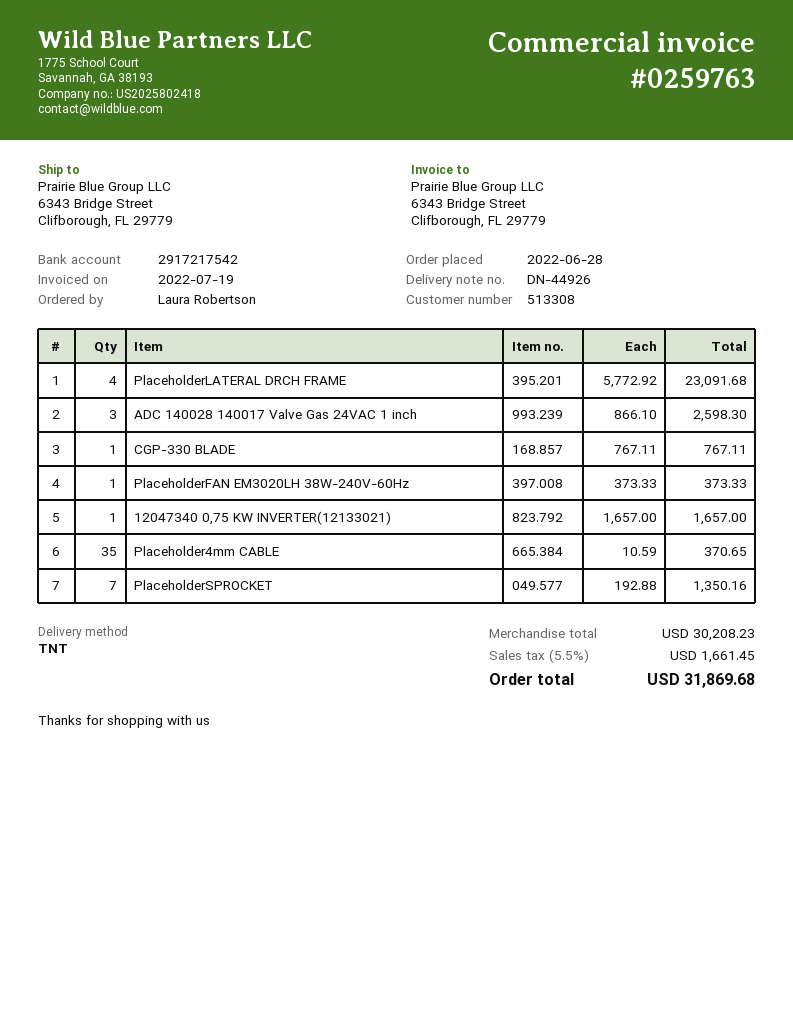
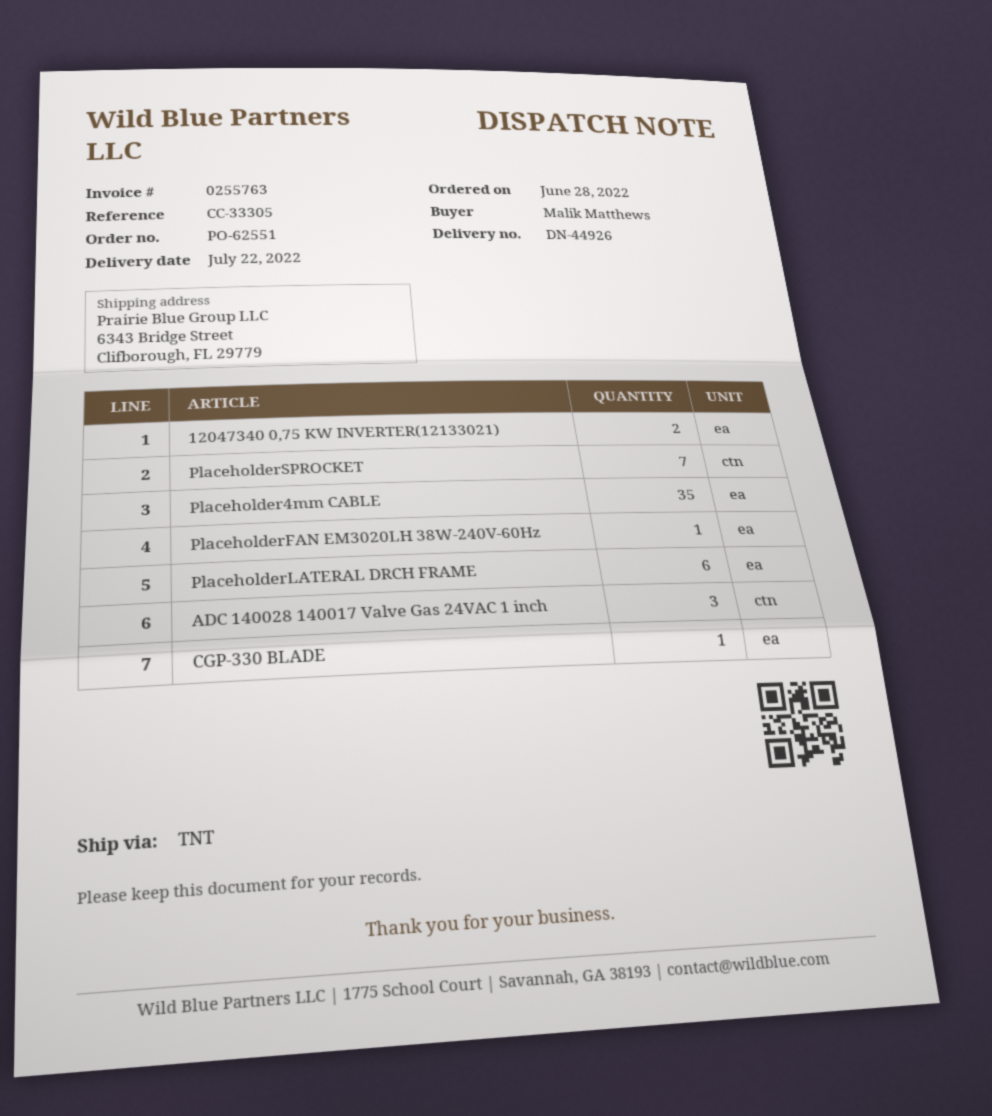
invoice number: 0259763 -> 0255763
ordered by: Laura Robertson -> Malik Matthews
PlaceholderLATERAL DRCH FRAME: 4 -> 6
12047340 0,75 KW INVERTER(12133021): 1 -> 2

